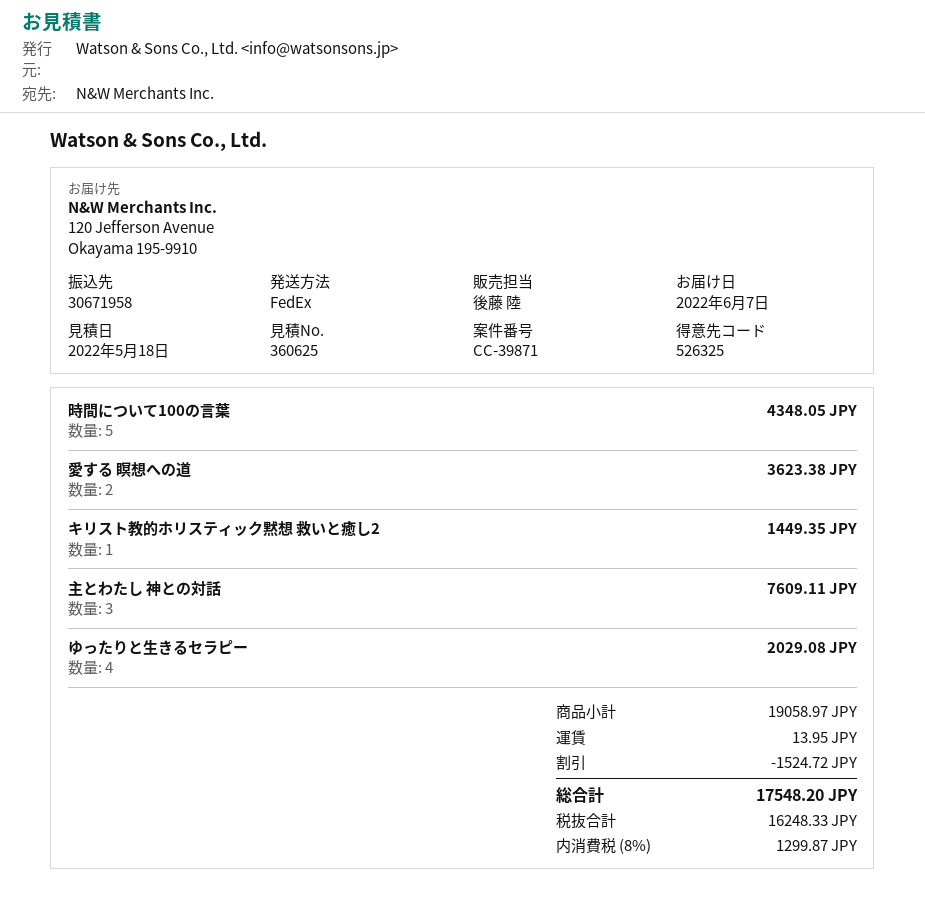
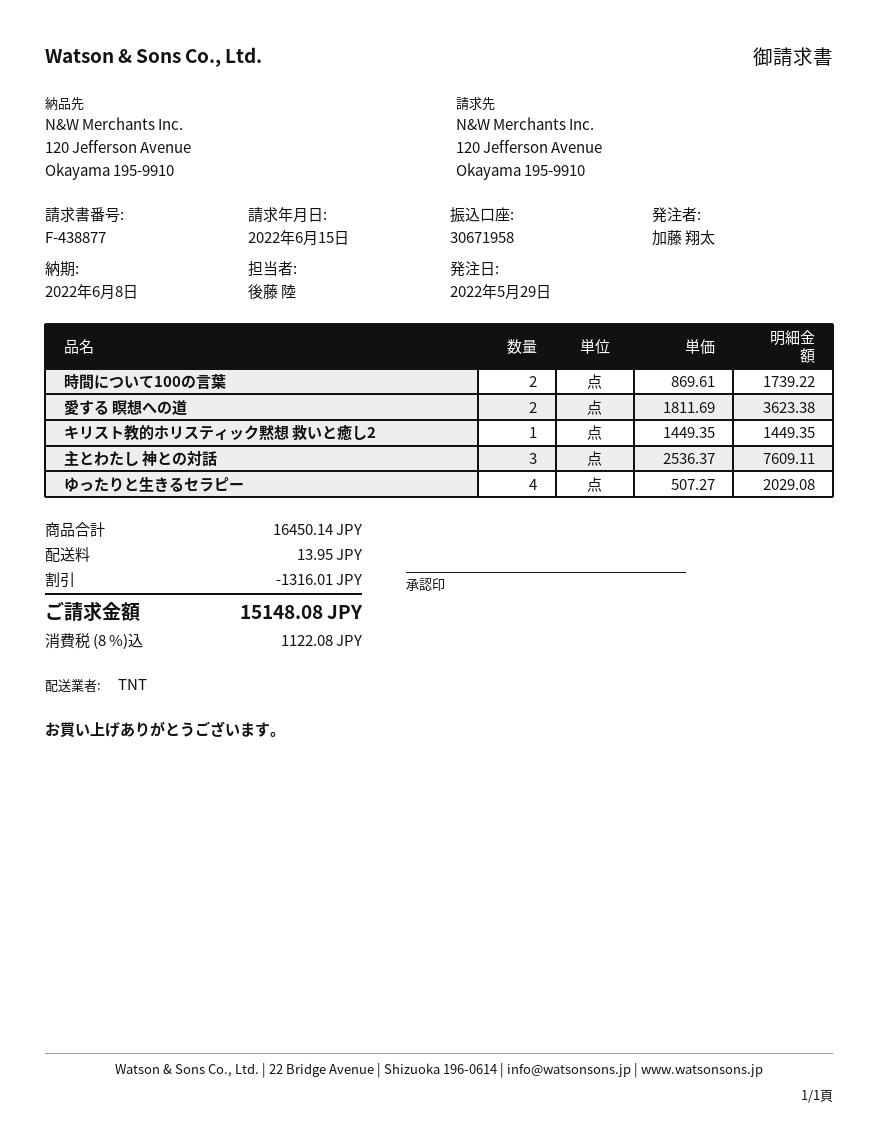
delivery date: 2022-06-07 -> 2022-06-08
shipping method: FedEx -> TNT
時間について100の言葉: 5 for 4348.05 -> 2 for 1739.22
subtotal: 19058.97 -> 16450.14
discount: 1524.72 -> 1316.01
tax: 8% = 1299.87 -> 8% = 1122.08
total: 17548.20 -> 15148.08

